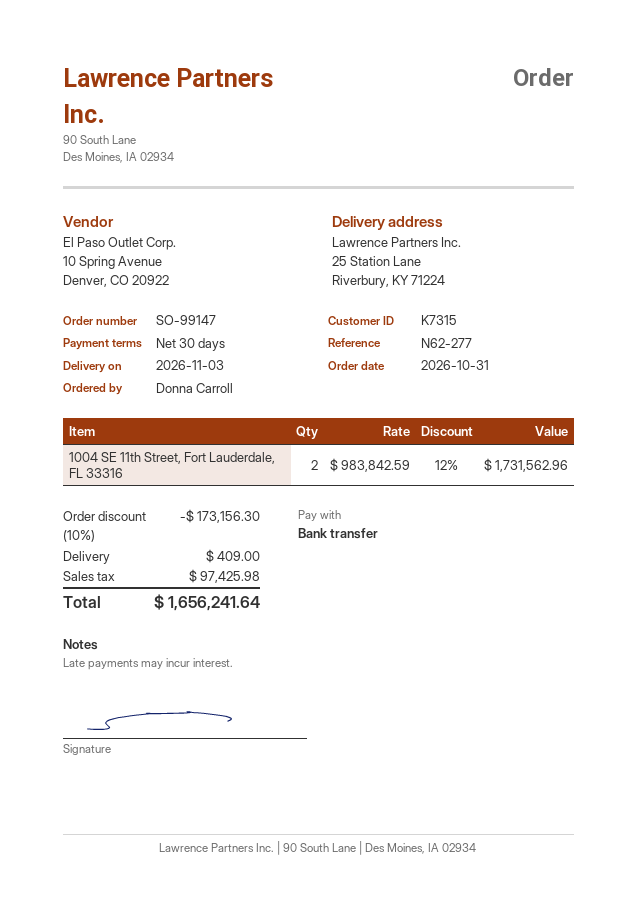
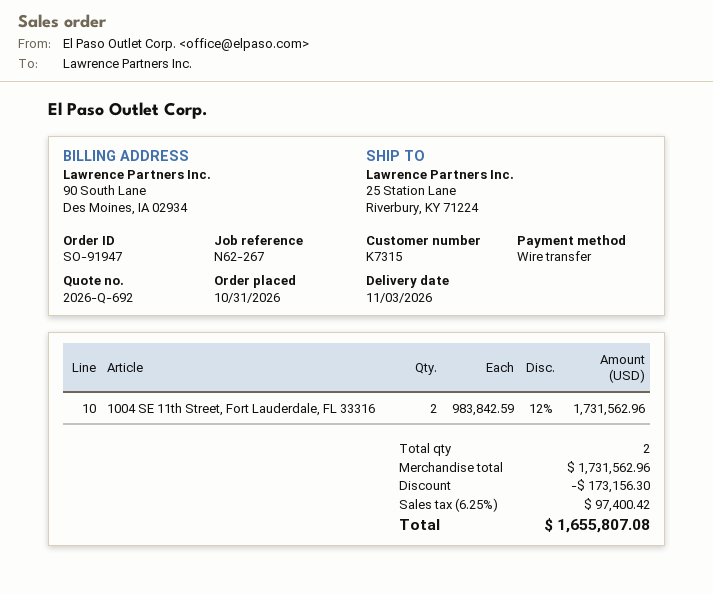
order number: SO-99147 -> SO-91947
reference: N62-277 -> N62-267
shipping: 409.00 -> none
tax: 97425.98 -> 97400.42
total: 1656241.64 -> 1655807.08

